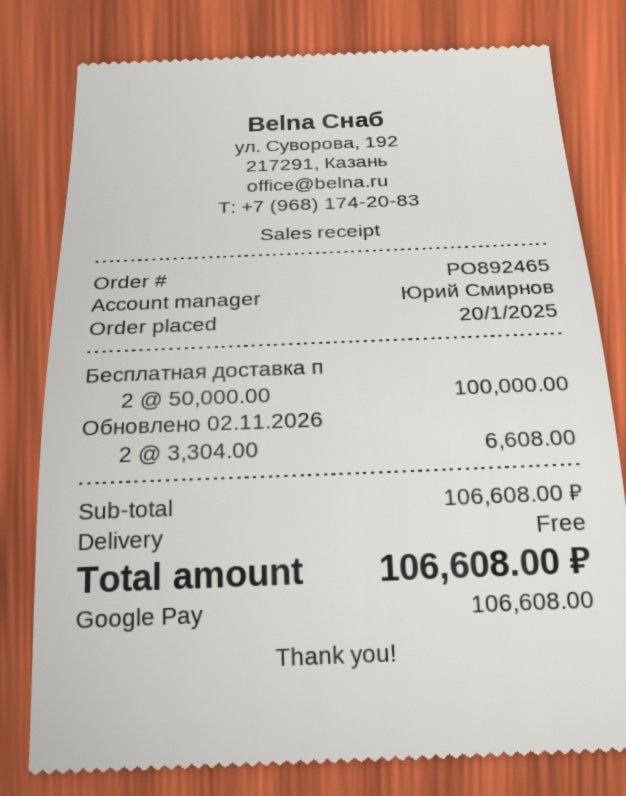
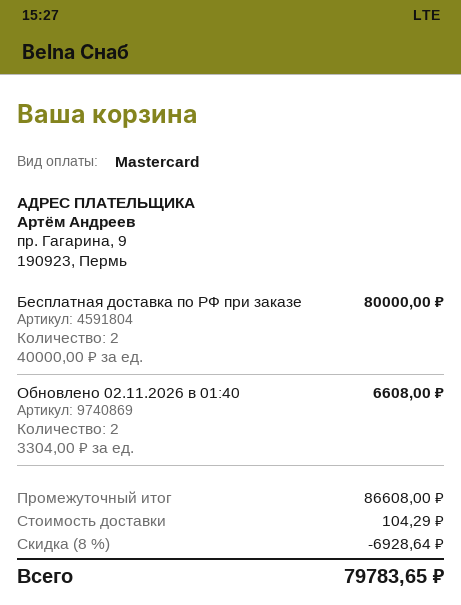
payment method: Google Pay -> Mastercard
Бесплатная доставка п: 2 x 50000.00 = 100000.00 -> 2 x 40000.00 = 80000.00
subtotal: 106608.00 -> 86608.00
discount: none -> 8% = 6928.64
shipping: 0.00 -> 104.29
total: 106608.00 -> 79783.65

